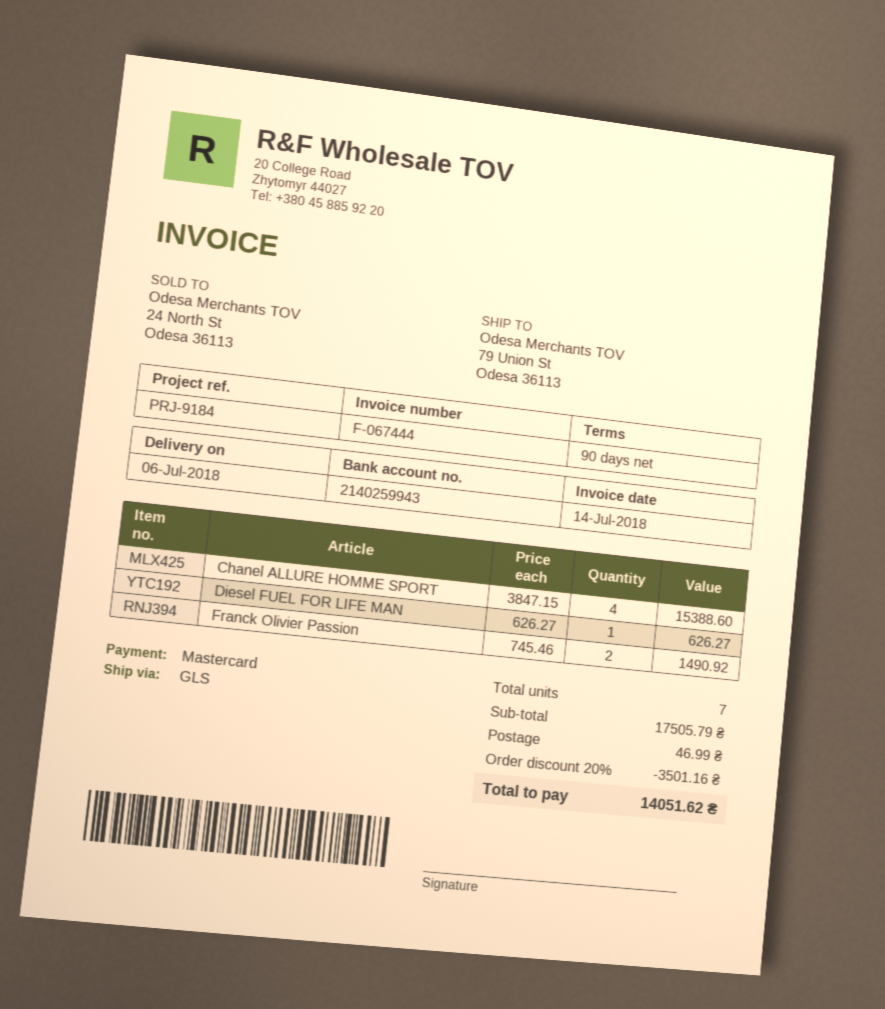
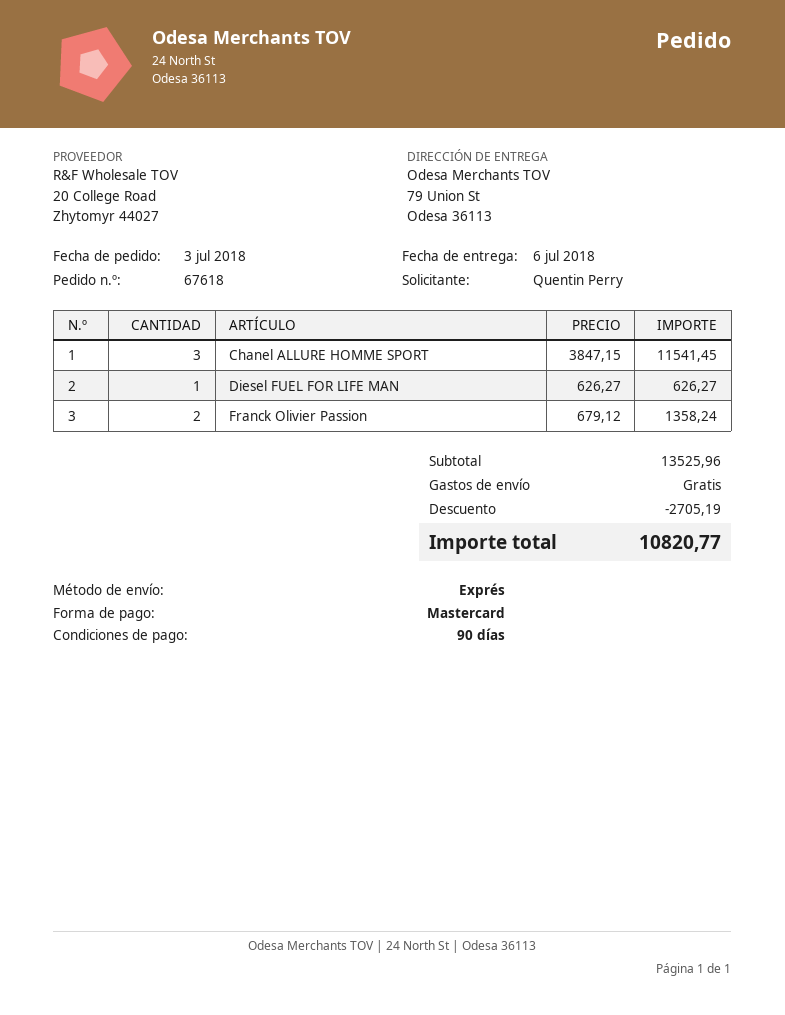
shipping method: GLS -> express
Chanel ALLURE HOMME SPORT: 4 x 3847.15 = 15388.60 -> 3 x 3847.15 = 11541.45
Franck Olivier Passion: 2 x 745.46 = 1490.92 -> 2 x 679.12 = 1358.24
subtotal: 17505.79 -> 13525.96
discount: 3501.16 -> 2705.19
shipping: 46.99 -> 0.00
total: 14051.62 -> 10820.77

